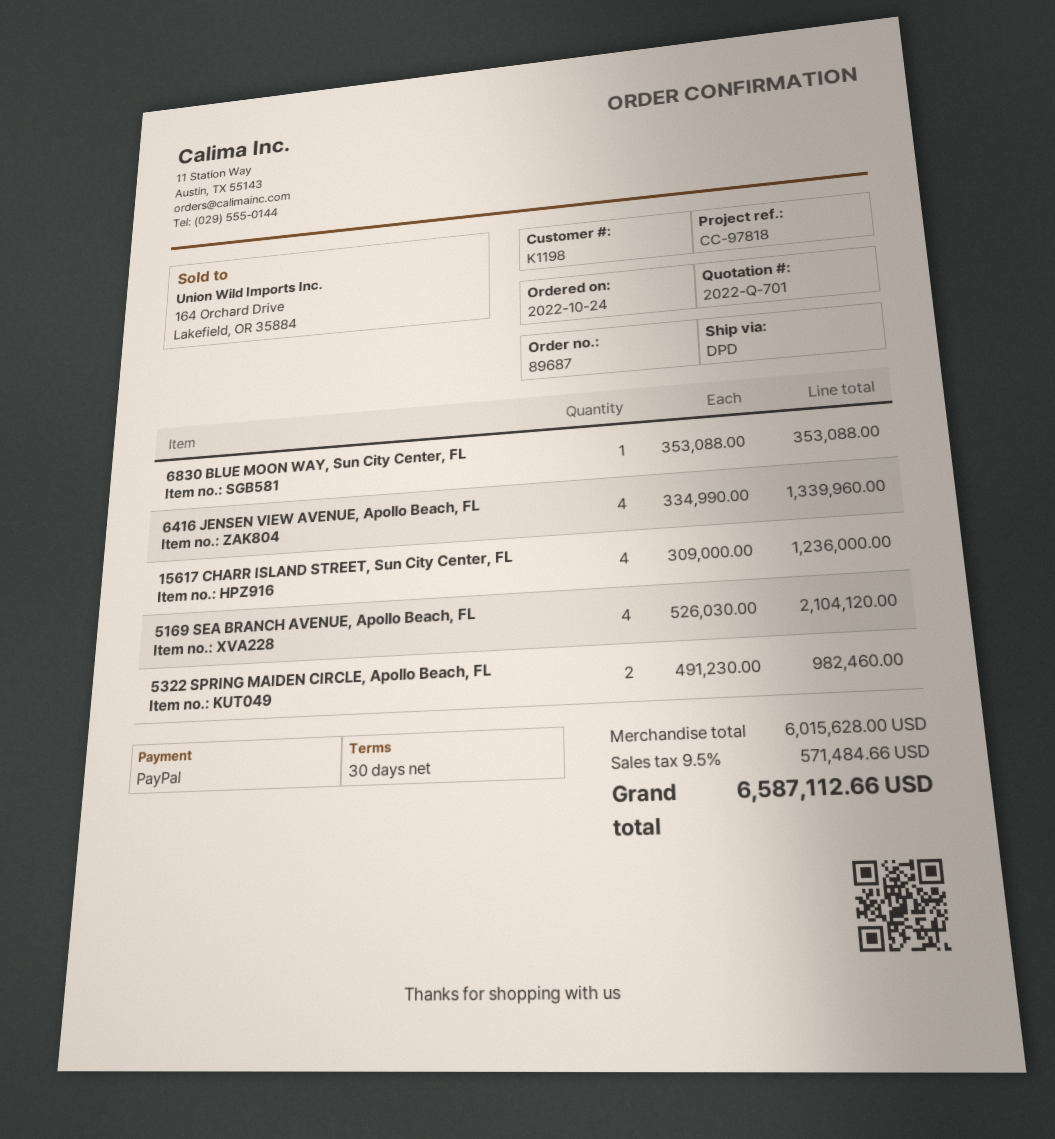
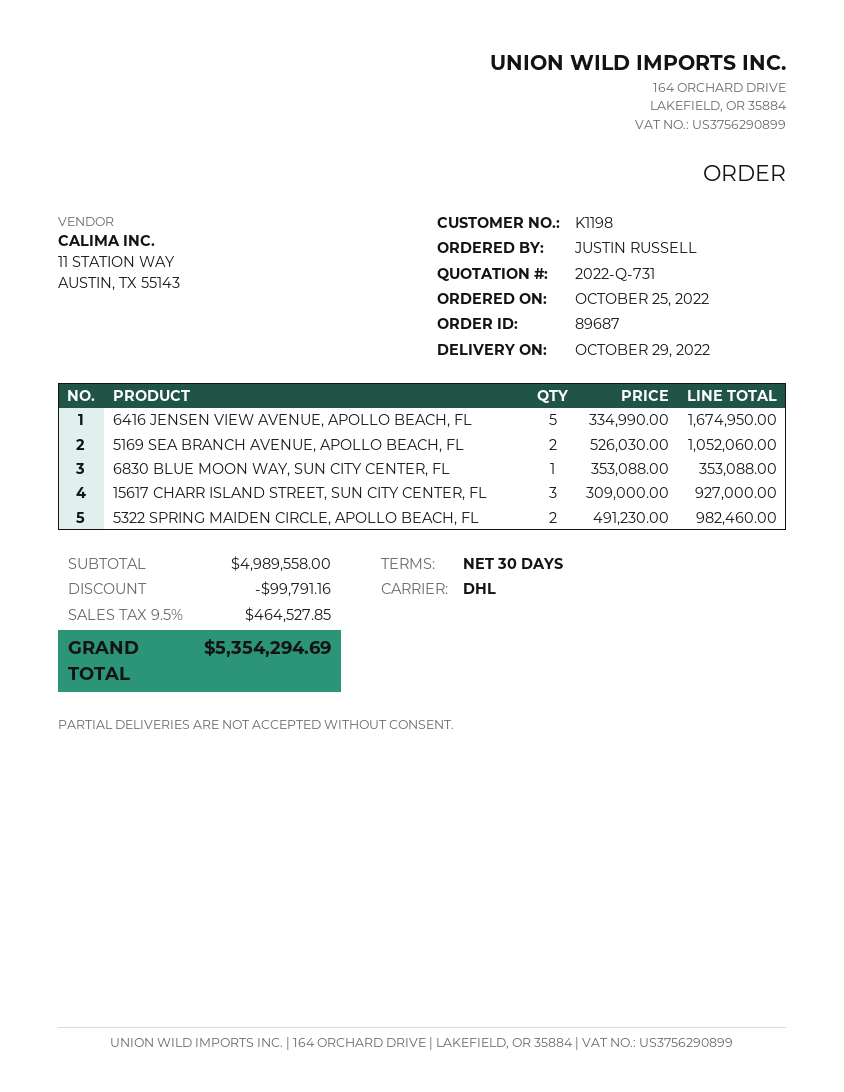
quote number: 2022-Q-701 -> 2022-Q-731
order date: 2022-10-24 -> 2022-10-25
shipping method: DPD -> DHL
6416 JENSEN VIEW AVENUE, Apollo Beach, FL: 4 x 334990.00 = 1339960.00 -> 5 x 334990.00 = 1674950.00
15617 CHARR ISLAND STREET, Sun City Center, FL: 4 x 309000.00 = 1236000.00 -> 3 x 309000.00 = 927000.00
5169 SEA BRANCH AVENUE, Apollo Beach, FL: 4 x 526030.00 = 2104120.00 -> 2 x 526030.00 = 1052060.00
subtotal: 6015628.00 -> 4989558.00
discount: none -> 99791.16
tax: 9.5% = 571484.66 -> 9.5% = 464527.85
total: 6587112.66 -> 5354294.69

